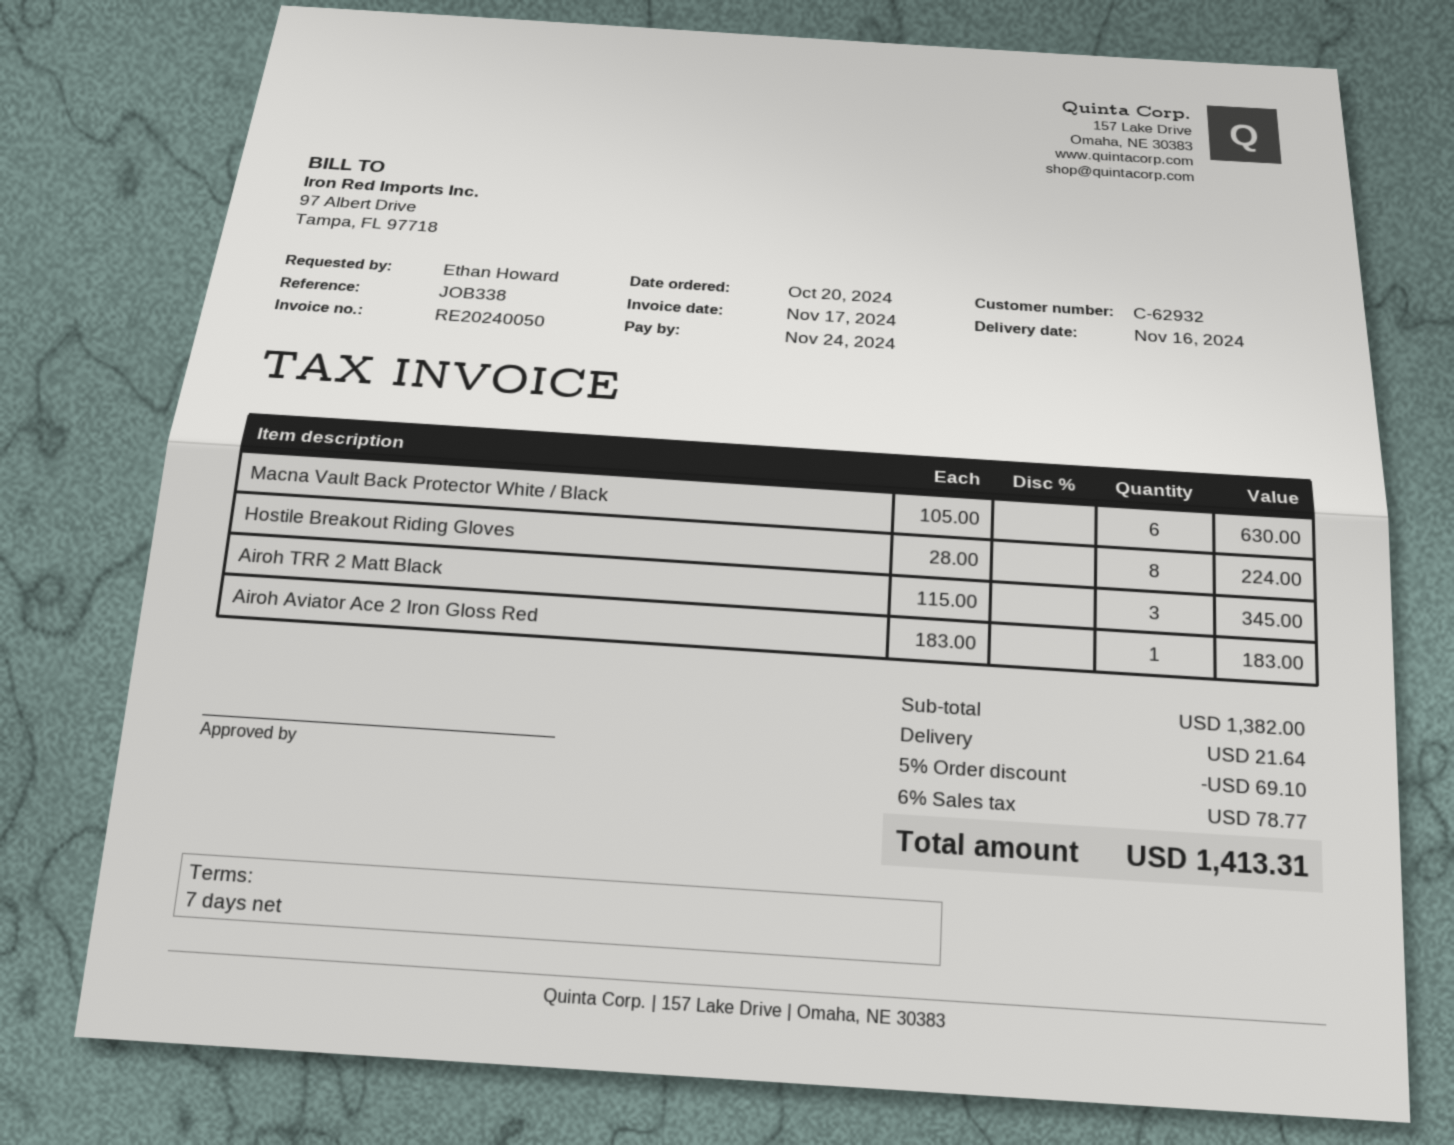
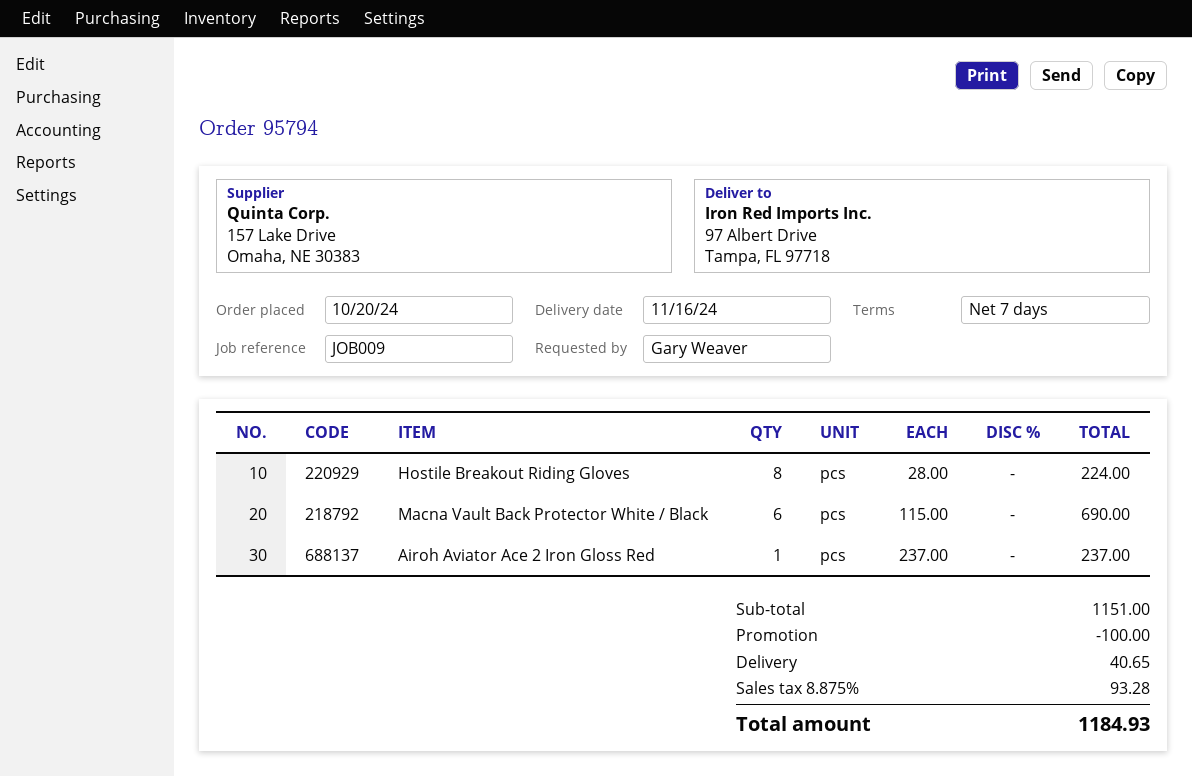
reference: JOB338 -> JOB009
ordered by: Ethan Howard -> Gary Weaver
Macna Vault Back Protector White / Black: 6 x 105.00 = 630.00 -> 6 x 115.00 = 690.00
Airoh TRR 2 Matt Black: 3 x 115.00 = 345.00 -> none
Airoh Aviator Ace 2 Iron Gloss Red: 1 x 183.00 = 183.00 -> 1 x 237.00 = 237.00
subtotal: 1382.00 -> 1151.00
discount: 69.10 -> 100.00
shipping: 21.64 -> 40.65
tax: 6% = 78.77 -> 8.875% = 93.28
total: 1413.31 -> 1184.93

